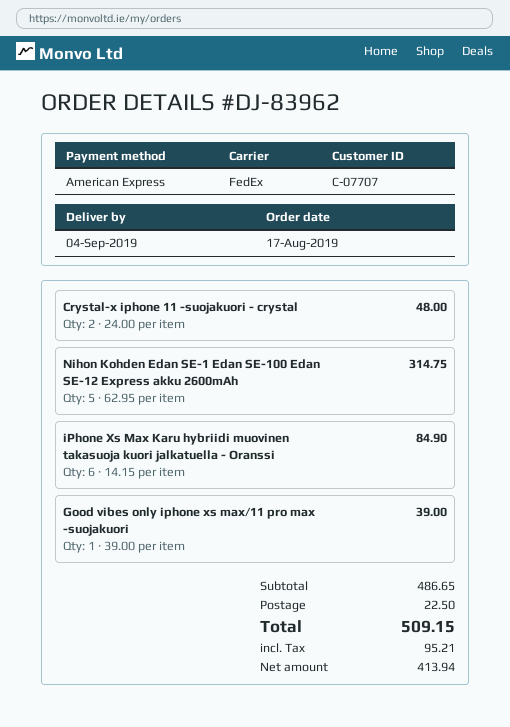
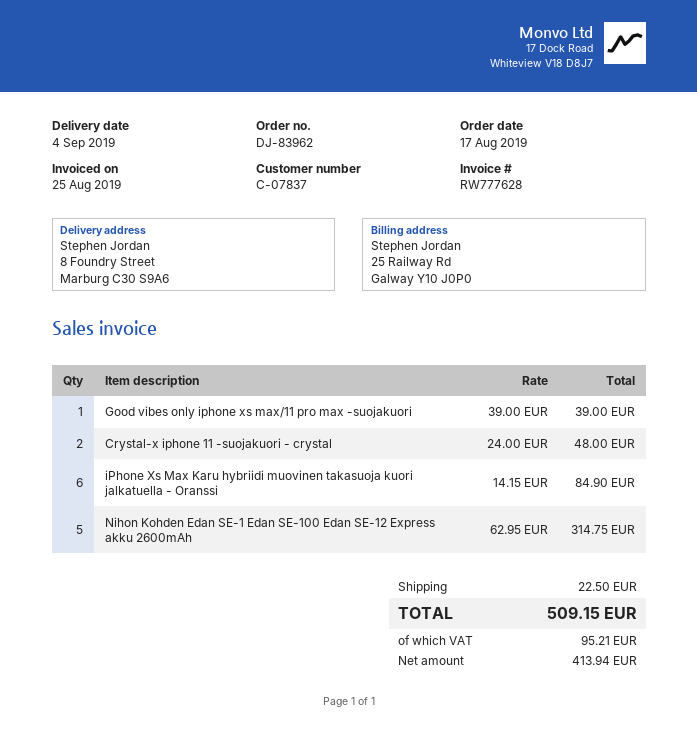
customer number: C-07707 -> C-07837

